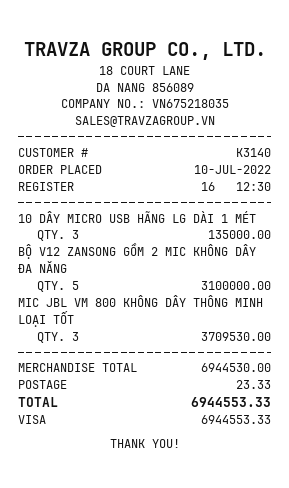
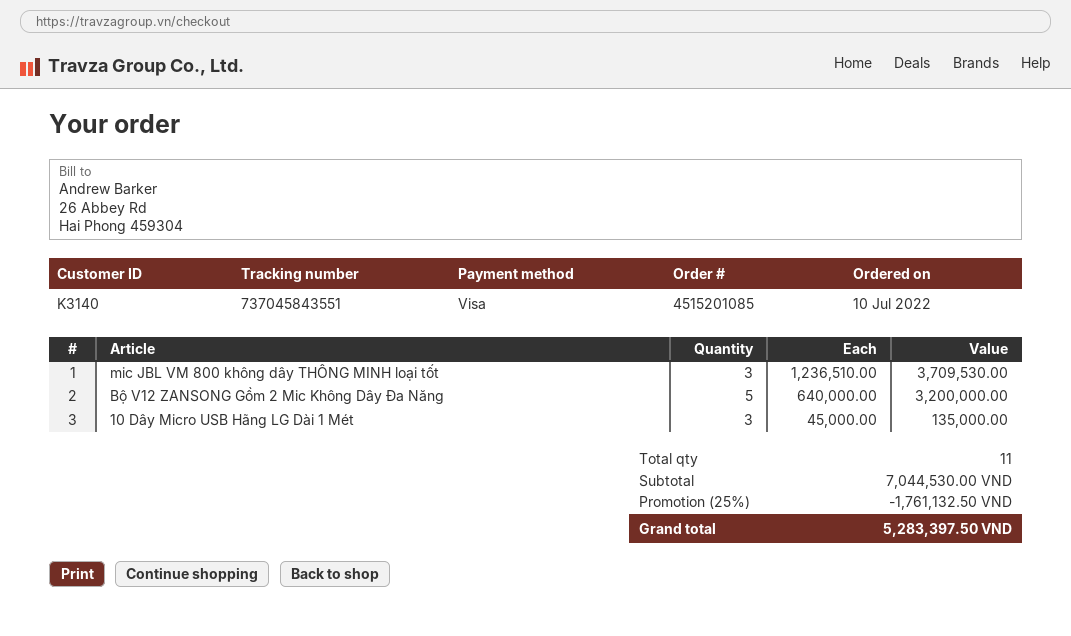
BỘ V12 ZANSONG GỒM 2 MIC KHÔNG DÂY ĐA NĂNG: 5 for 3100000.00 -> 5 for 3200000.00
subtotal: 6944530.00 -> 7044530.00
discount: none -> 25% = 1761132.50
shipping: 23.33 -> none
total: 6944553.33 -> 5283397.50

